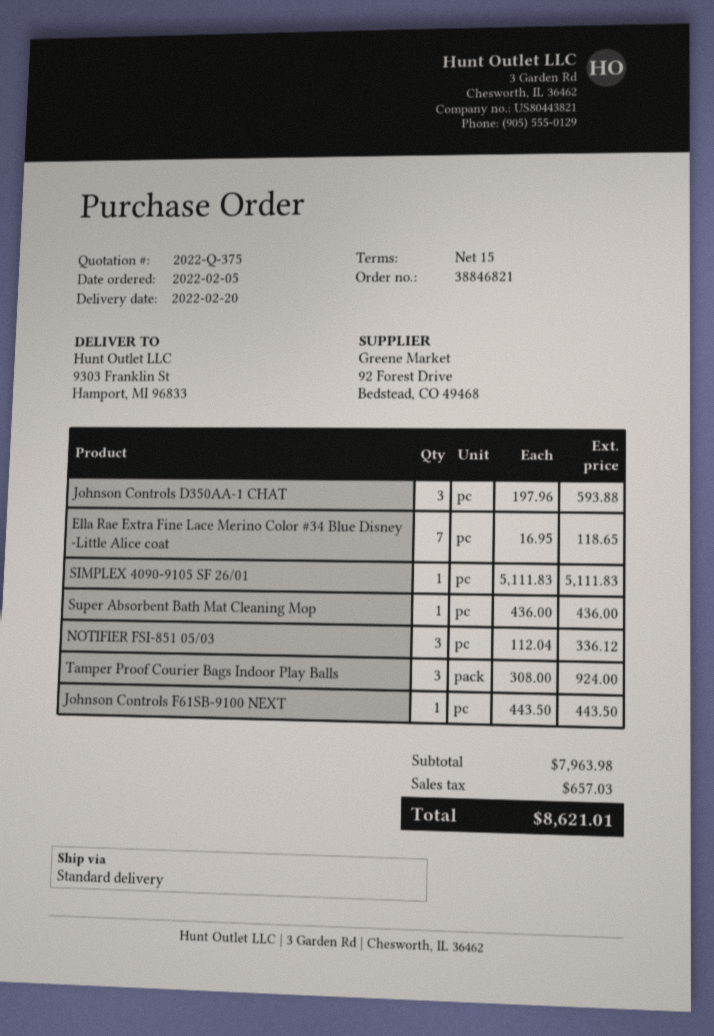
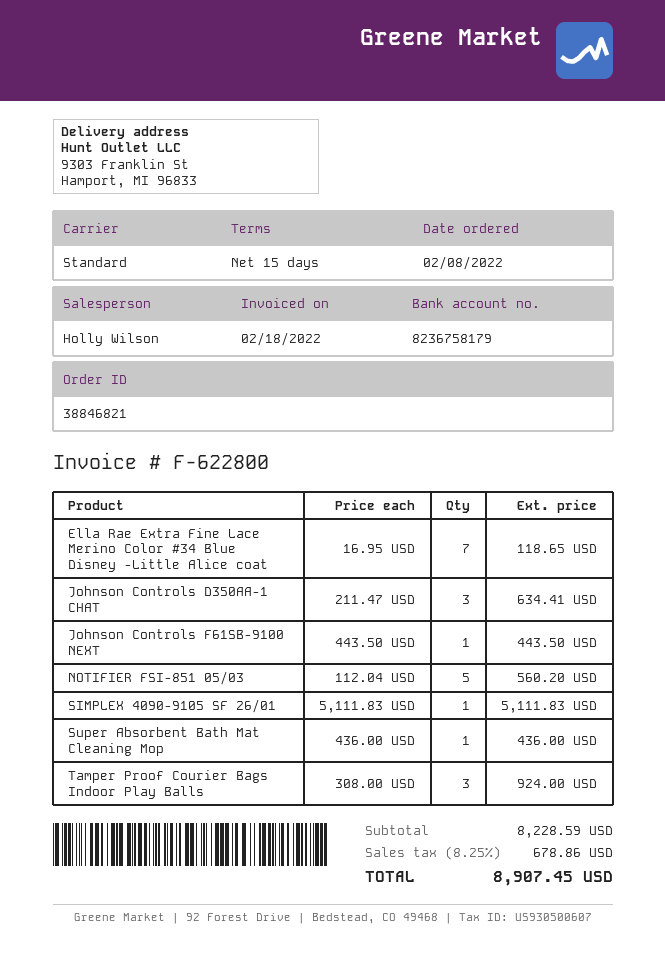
order date: 2022-02-05 -> 2022-02-08
Johnson Controls D350AA-1 CHAT: 3 x 197.96 = 593.88 -> 3 x 211.47 = 634.41
NOTIFIER FSI-851 05/03: 3 x 112.04 = 336.12 -> 5 x 112.04 = 560.20
subtotal: 7963.98 -> 8228.59
tax: 657.03 -> 678.86
total: 8621.01 -> 8907.45

